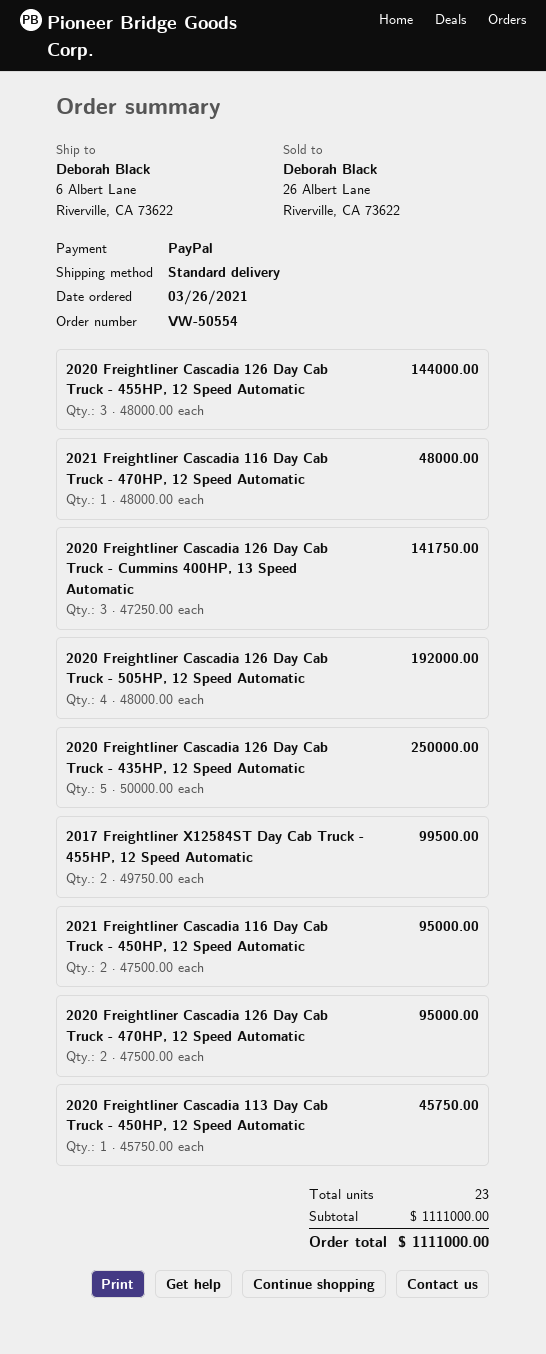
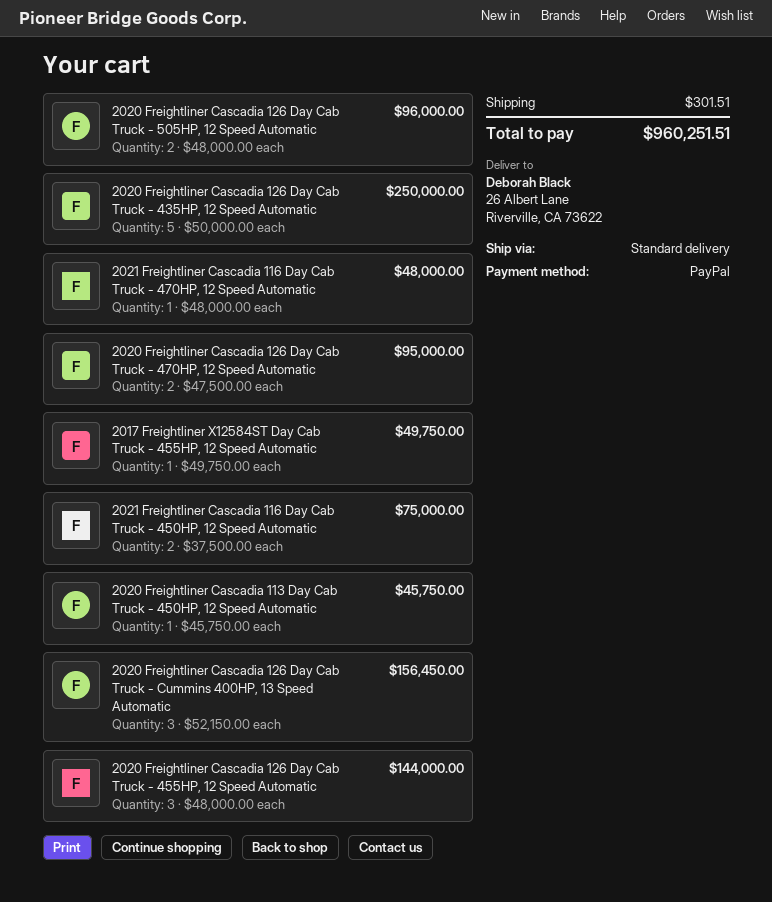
ship to: 6 Albert Lane, Riverville, CA 73622 -> 26 Albert Lane, Riverville, CA 73622
2020 Freightliner Cascadia 126 Day Cab Truck - Cummins 400HP, 13 Speed Automatic: 3 x 47250.00 = 141750.00 -> 3 x 52150.00 = 156450.00
2020 Freightliner Cascadia 126 Day Cab Truck - 505HP, 12 Speed Automatic: 4 x 48000.00 = 192000.00 -> 2 x 48000.00 = 96000.00
2017 Freightliner X12584ST Day Cab Truck - 455HP, 12 Speed Automatic: 2 x 49750.00 = 99500.00 -> 1 x 49750.00 = 49750.00
2021 Freightliner Cascadia 116 Day Cab Truck - 450HP, 12 Speed Automatic: 2 x 47500.00 = 95000.00 -> 2 x 37500.00 = 75000.00
shipping: none -> 301.51
total: 1111000.00 -> 960251.51

